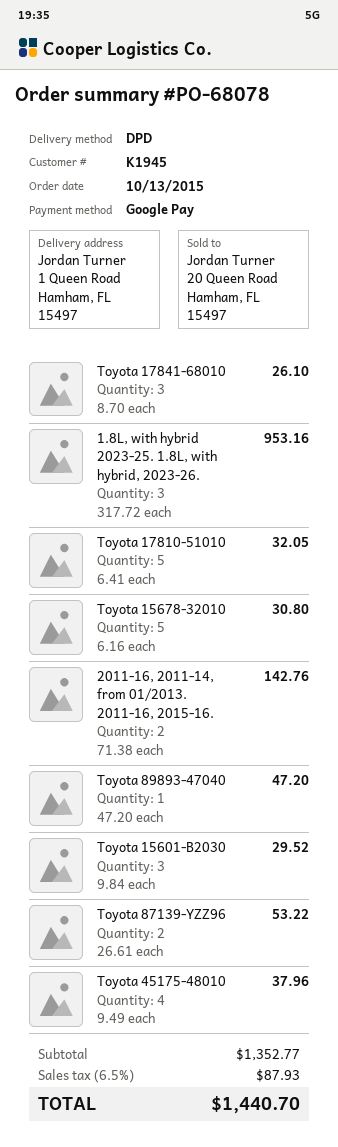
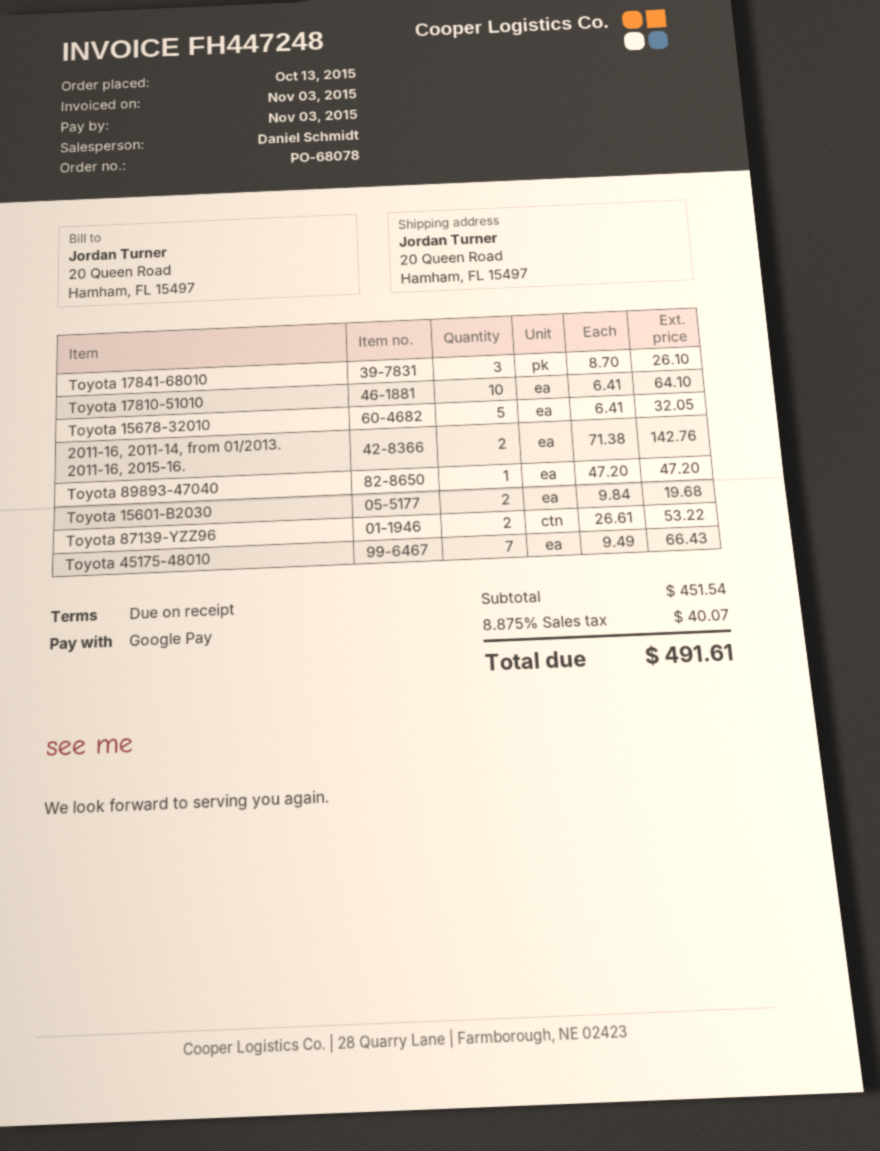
ship to: 1 Queen Road, Hamham, FL 15497 -> 20 Queen Road, Hamham, FL 15497
1.8L, with hybrid 2023-25. 1.8L, with hybrid, 2023-26.: 3 x 317.72 = 953.16 -> none
Toyota 17810-51010: 5 x 6.41 = 32.05 -> 10 x 6.41 = 64.10
Toyota 15678-32010: 5 x 6.16 = 30.80 -> 5 x 6.41 = 32.05
Toyota 15601-B2030: 3 x 9.84 = 29.52 -> 2 x 9.84 = 19.68
Toyota 45175-48010: 4 x 9.49 = 37.96 -> 7 x 9.49 = 66.43
subtotal: 1352.77 -> 451.54
tax: 6.5% = 87.93 -> 8.875% = 40.07
total: 1440.70 -> 491.61

